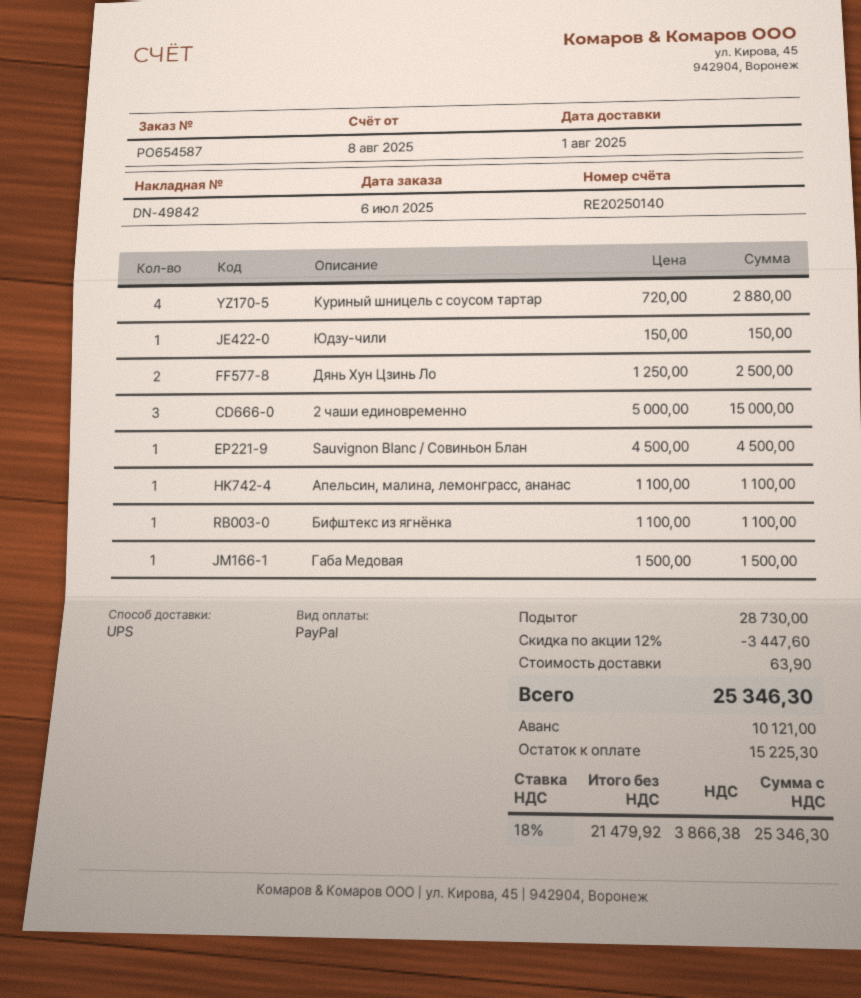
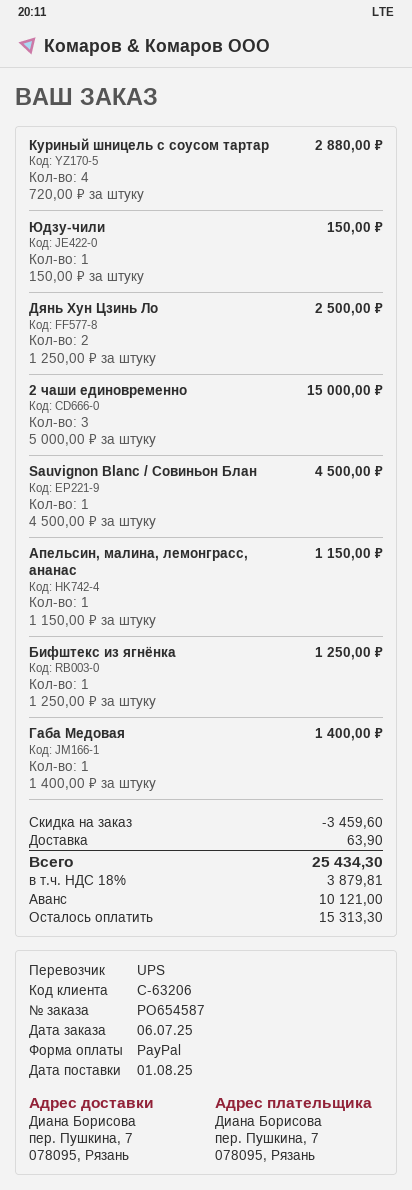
Апельсин, малина, лемонграсс, ананас: 1 x 1100.00 = 1100.00 -> 1 x 1150.00 = 1150.00
Бифштекс из ягнёнка: 1 x 1100.00 = 1100.00 -> 1 x 1250.00 = 1250.00
Габа Медовая: 1 x 1500.00 = 1500.00 -> 1 x 1400.00 = 1400.00
discount: 3447.60 -> 3459.60
tax: 18% = 3866.38 -> 18% = 3879.81
total: 25346.30 -> 25434.30
balance: 15225.30 -> 15313.30

